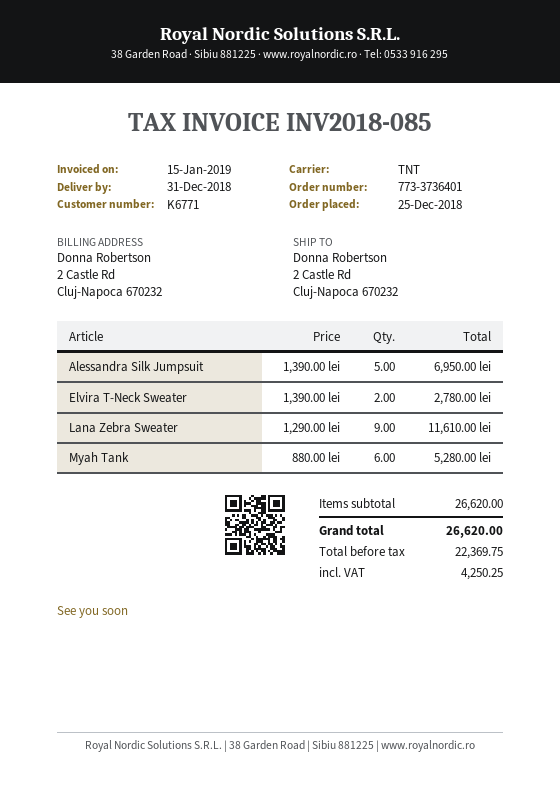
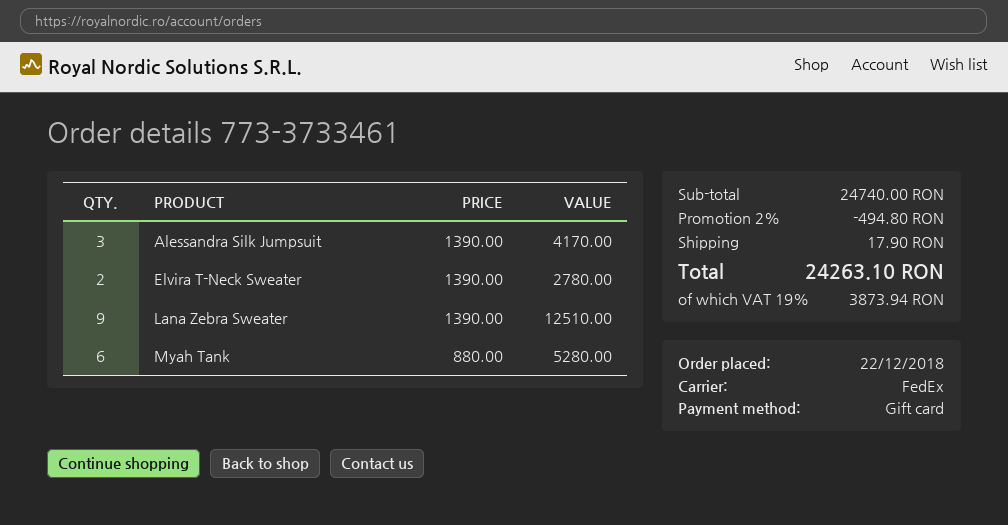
order number: 773-3736401 -> 773-3733461
order date: 2018-12-25 -> 2018-12-22
shipping method: TNT -> FedEx
Alessandra Silk Jumpsuit: 5 x 1390.00 = 6950.00 -> 3 x 1390.00 = 4170.00
Lana Zebra Sweater: 9 x 1290.00 = 11610.00 -> 9 x 1390.00 = 12510.00
subtotal: 26620.00 -> 24740.00
discount: none -> 2% = 494.80
shipping: none -> 17.90
tax: 4250.25 -> 3873.94
total: 26620.00 -> 24263.10

